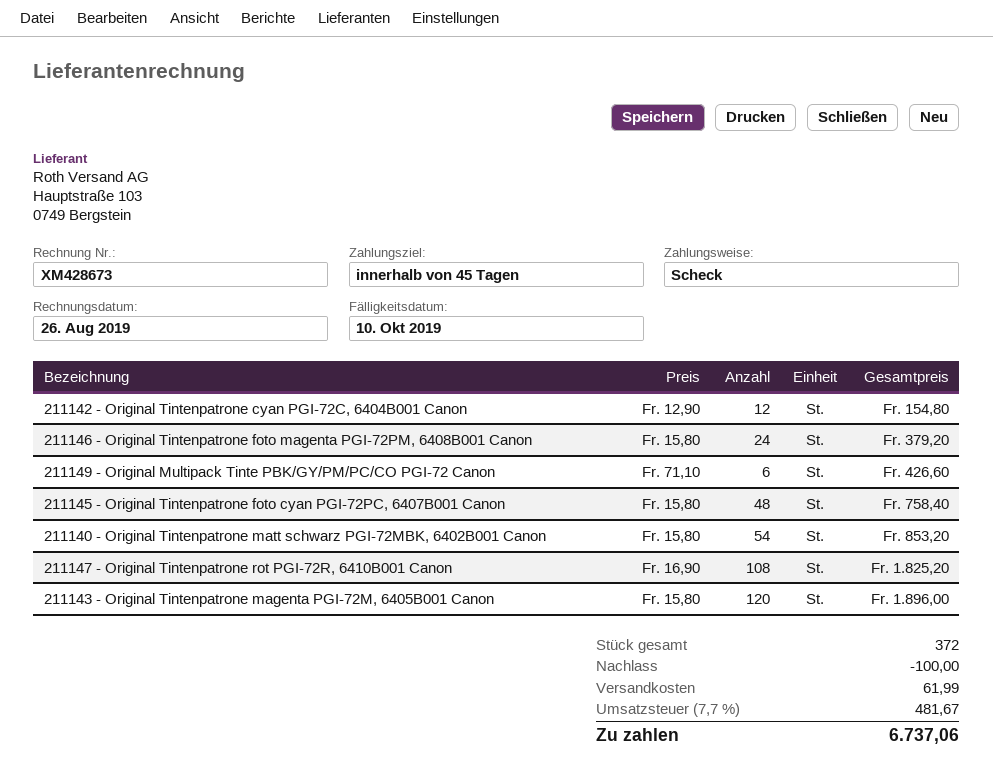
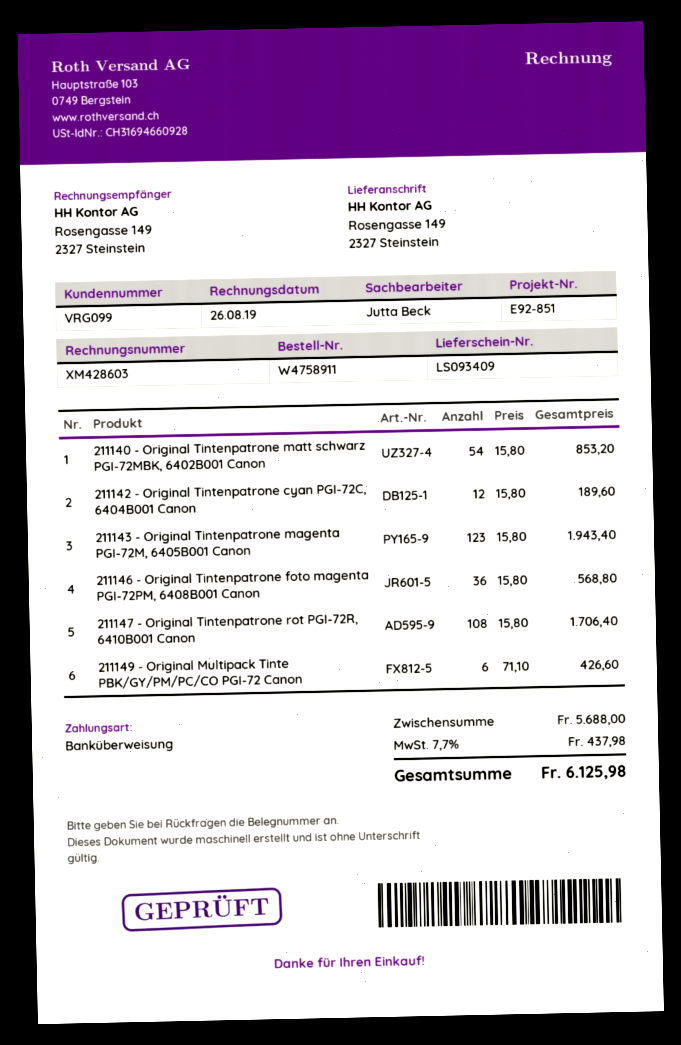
invoice number: XM428673 -> XM428603
payment method: cheque -> bank transfer
211142 - Original Tintenpatrone cyan PGI-72C, 6404B001 Canon: 12 x 12.90 = 154.80 -> 12 x 15.80 = 189.60
211146 - Original Tintenpatrone foto magenta PGI-72PM, 6408B001 Canon: 24 x 15.80 = 379.20 -> 36 x 15.80 = 568.80
211145 - Original Tintenpatrone foto cyan PGI-72PC, 6407B001 Canon: 48 x 15.80 = 758.40 -> none
211147 - Original Tintenpatrone rot PGI-72R, 6410B001 Canon: 108 x 16.90 = 1825.20 -> 108 x 15.80 = 1706.40
211143 - Original Tintenpatrone magenta PGI-72M, 6405B001 Canon: 120 x 15.80 = 1896.00 -> 123 x 15.80 = 1943.40
discount: 100.00 -> none
shipping: 61.99 -> none
tax: 7.7% = 481.67 -> 7.7% = 437.98
total: 6737.06 -> 6125.98

